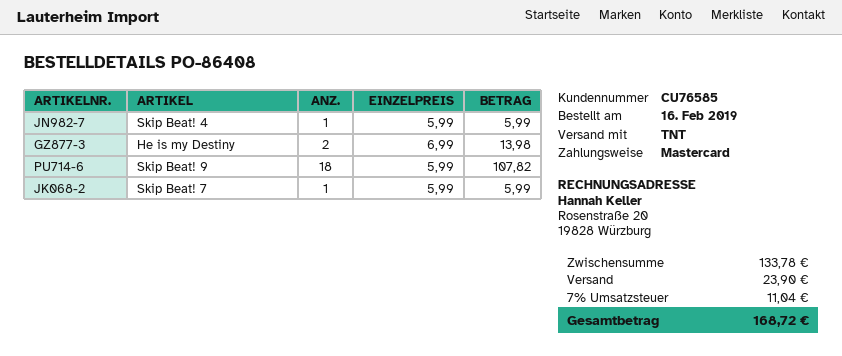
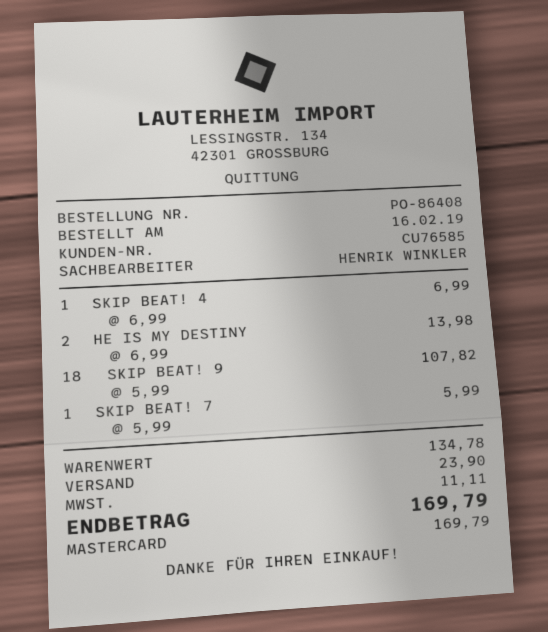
Skip Beat! 4: 1 x 5.99 = 5.99 -> 1 x 6.99 = 6.99
subtotal: 133.78 -> 134.78
tax: 11.04 -> 11.11
total: 168.72 -> 169.79

